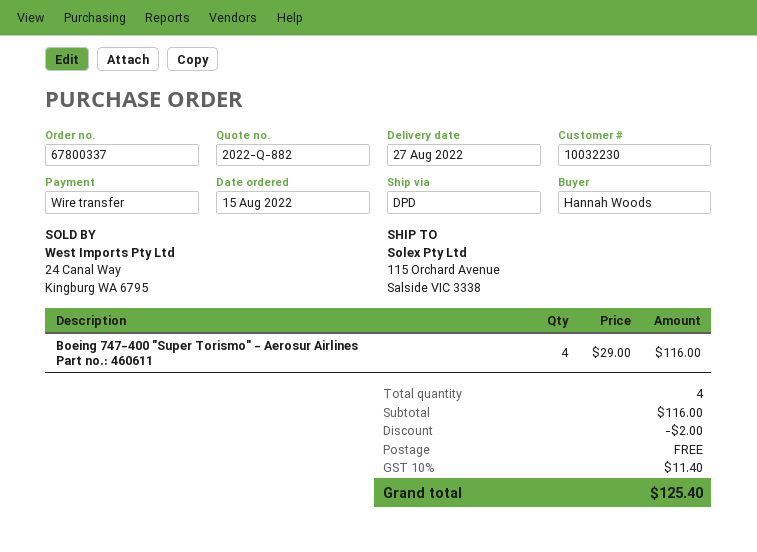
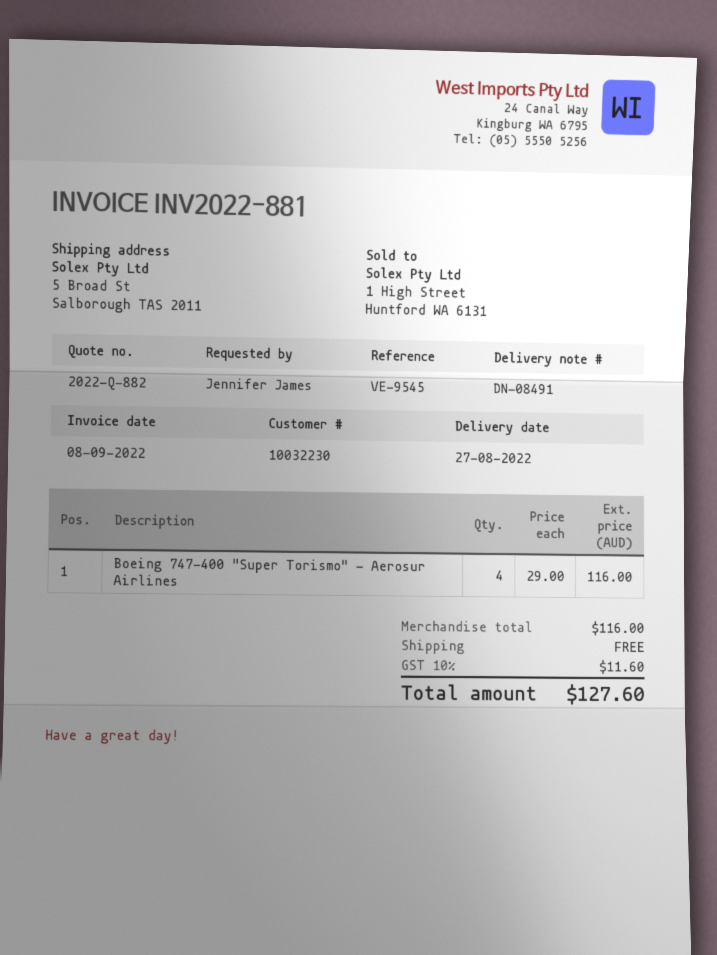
ordered by: Hannah Woods -> Jennifer James
ship to: 115 Orchard Avenue, Salside VIC 3338 -> 5 Broad St, Salborough TAS 2011
discount: 2.00 -> none
tax: 10% = 11.40 -> 10% = 11.60
total: 125.40 -> 127.60

